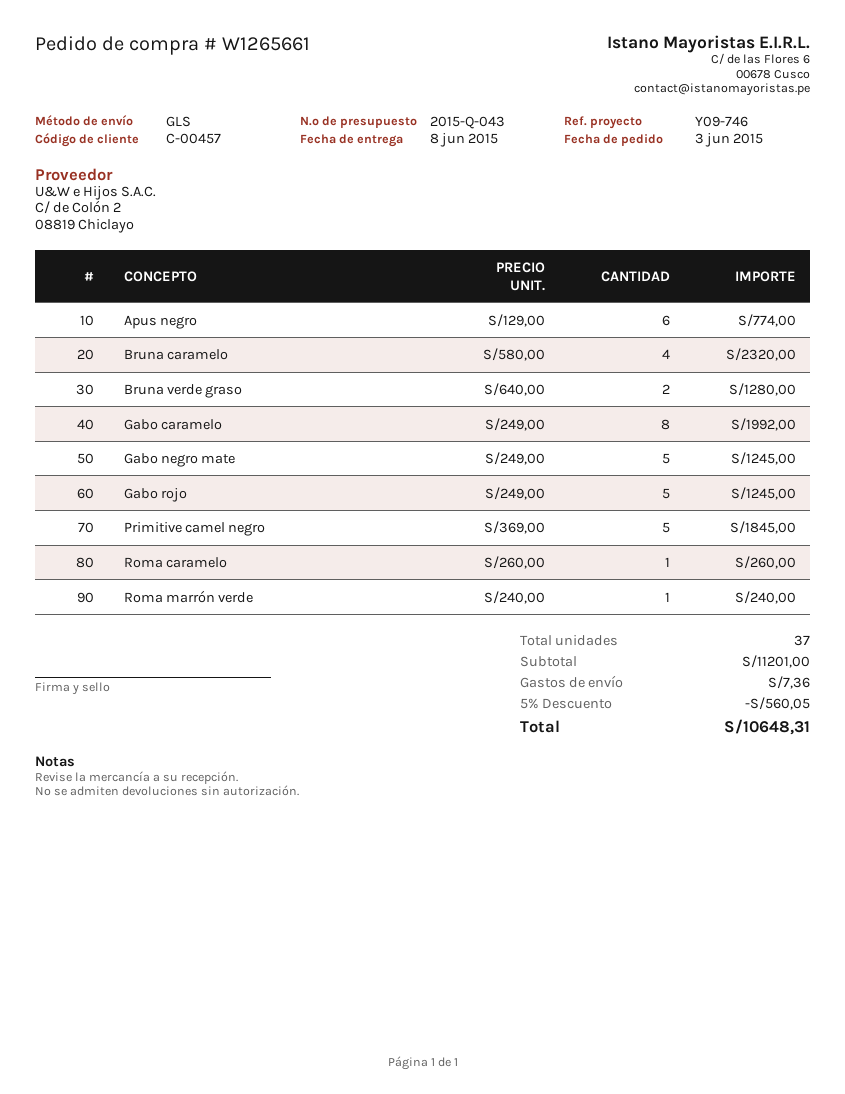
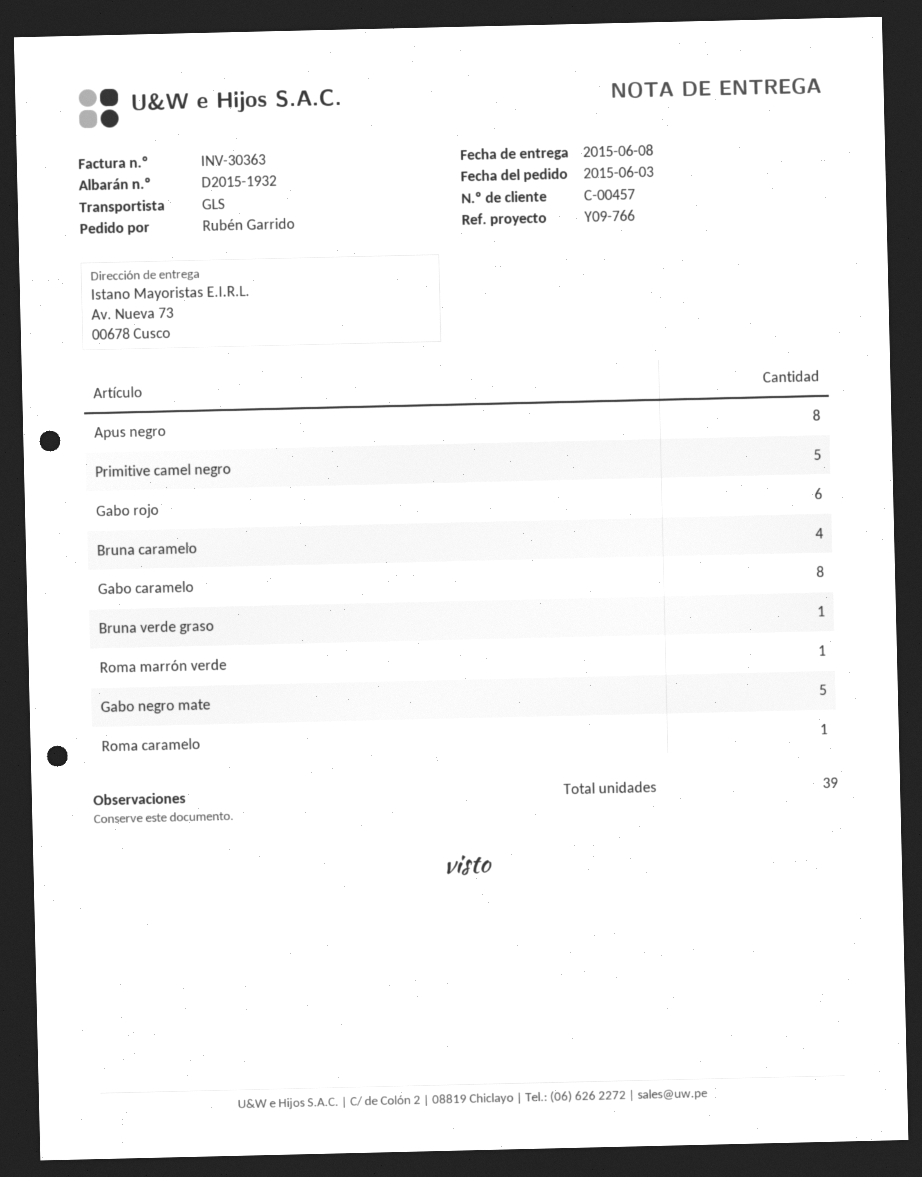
reference: Y09-746 -> Y09-766
Apus negro: 6 -> 8
Bruna verde graso: 2 -> 1
Gabo rojo: 5 -> 6
total quantity: 37 -> 39

